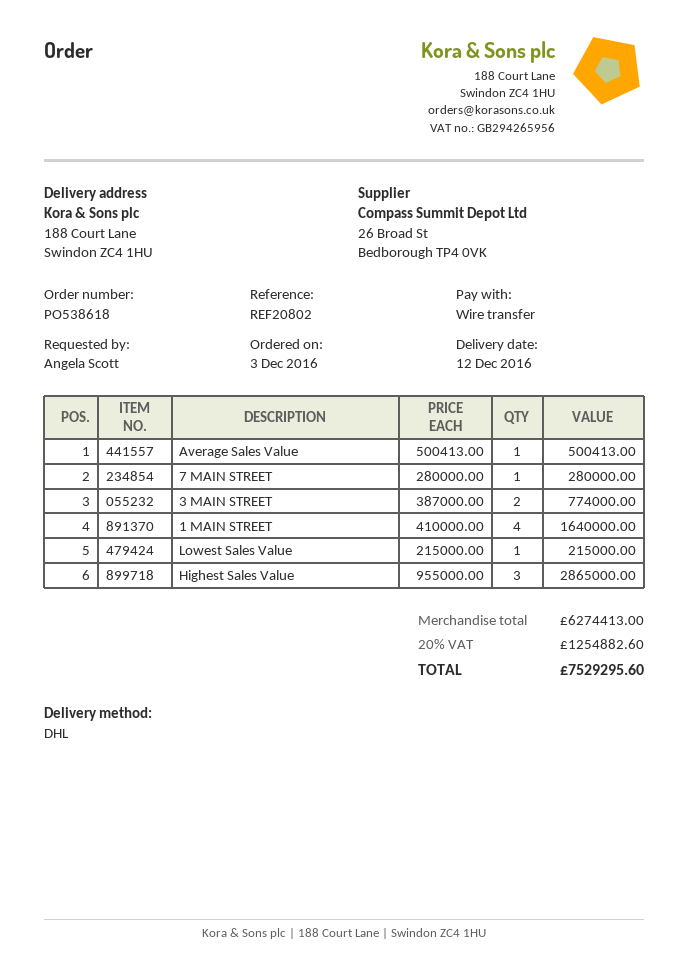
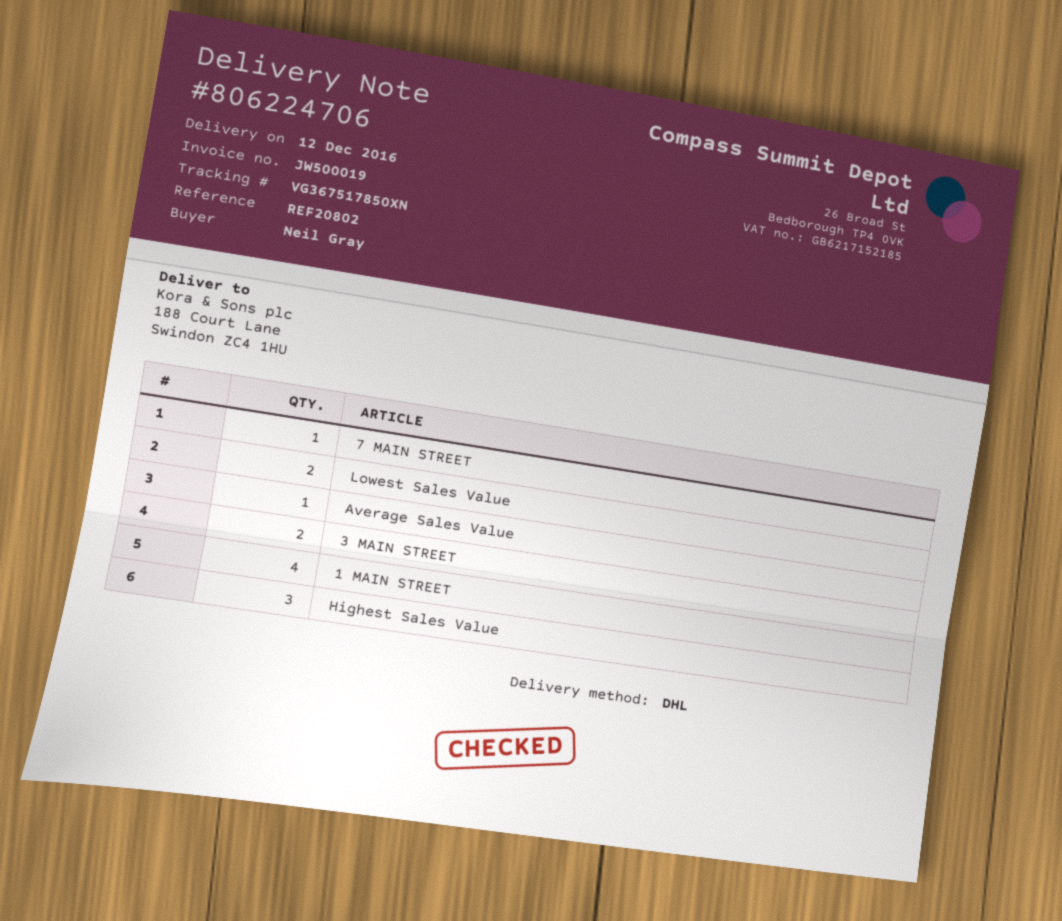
ordered by: Angela Scott -> Neil Gray
Lowest Sales Value: 1 -> 2

